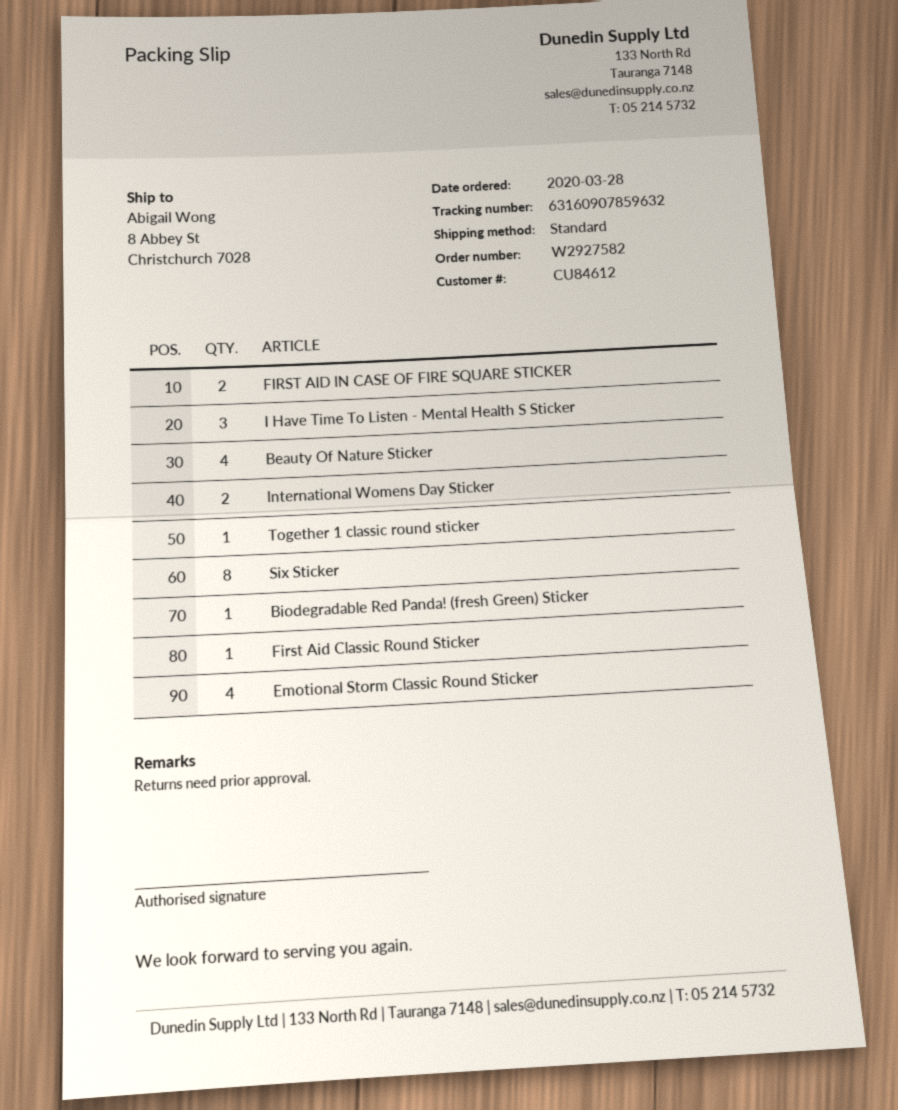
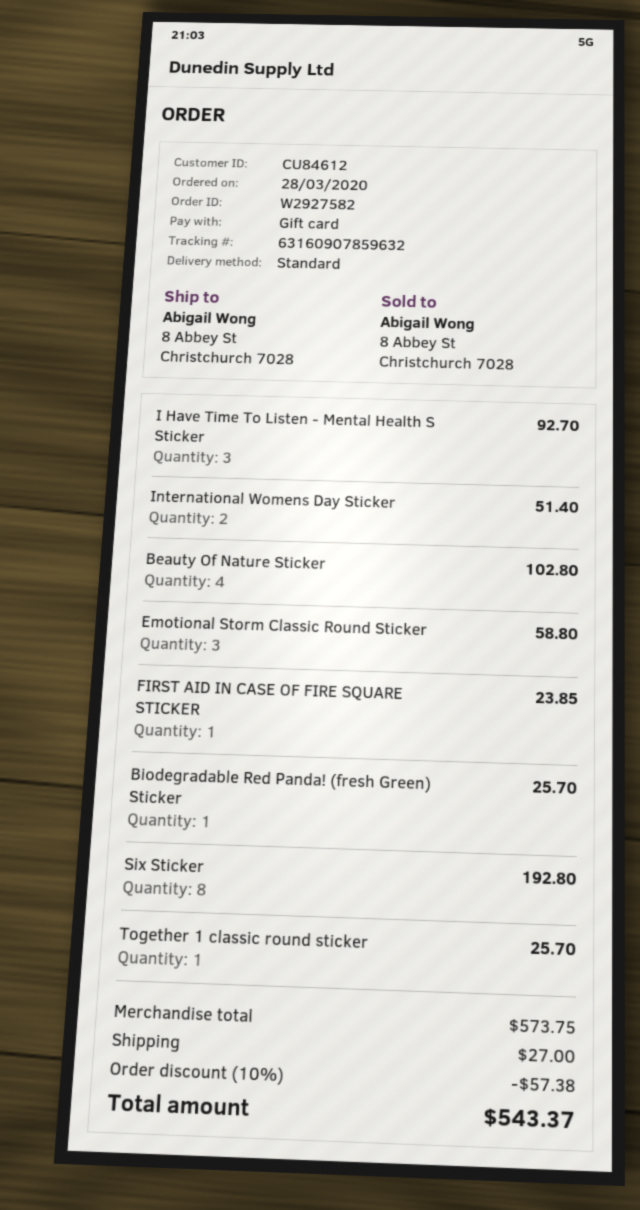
FIRST AID IN CASE OF FIRE SQUARE STICKER: 2 -> 1
First Aid Classic Round Sticker: 1 -> none
Emotional Storm Classic Round Sticker: 4 -> 3

